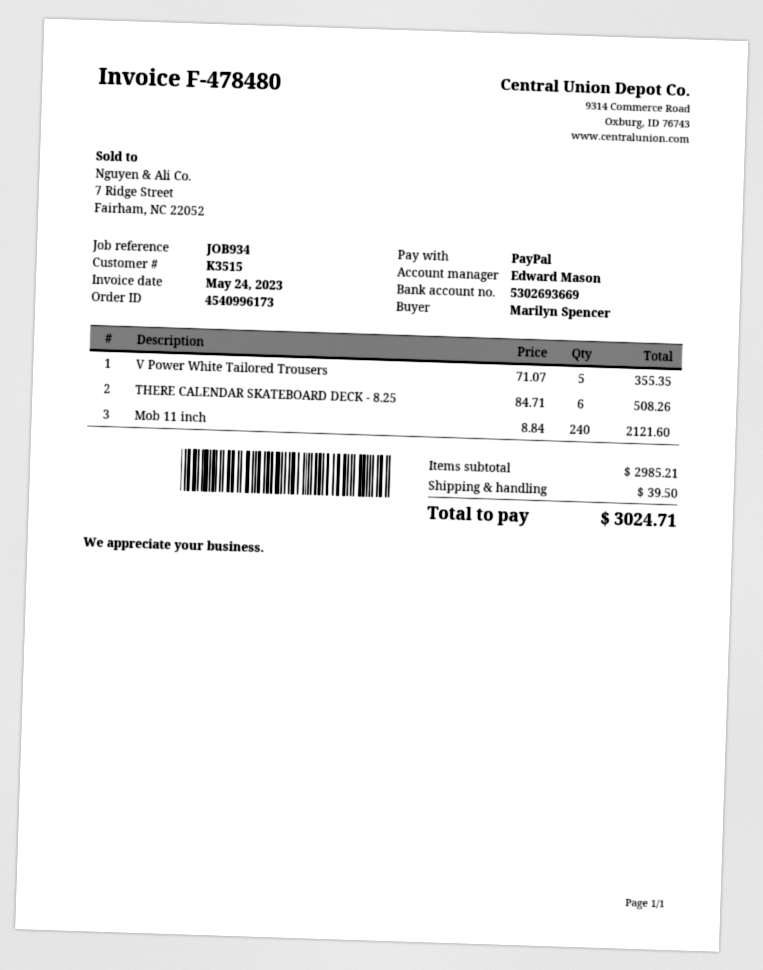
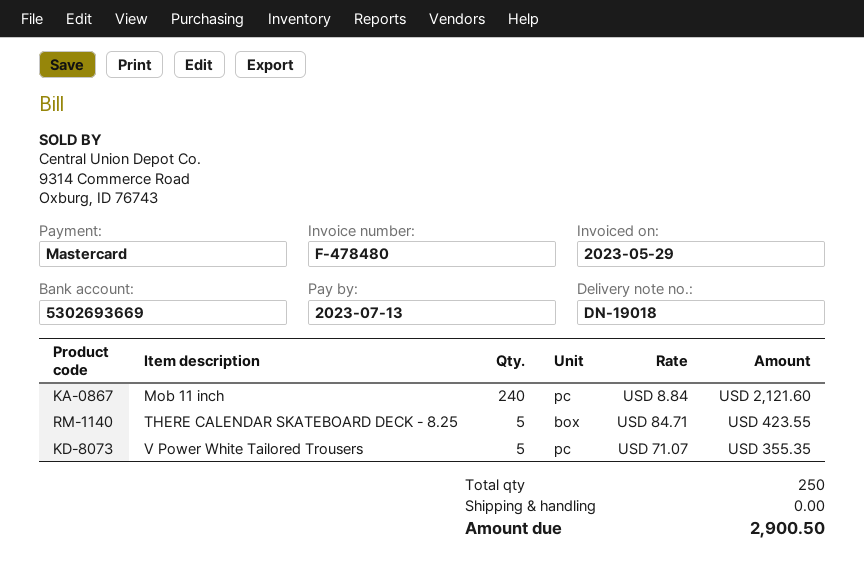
invoice date: 2023-05-24 -> 2023-05-29
payment method: PayPal -> Mastercard
THERE CALENDAR SKATEBOARD DECK - 8.25: 6 x 84.71 = 508.26 -> 5 x 84.71 = 423.55
shipping: 39.50 -> 0.00
total: 3024.71 -> 2900.50

